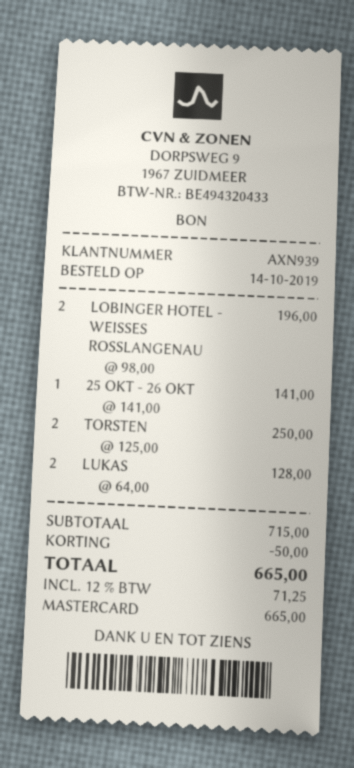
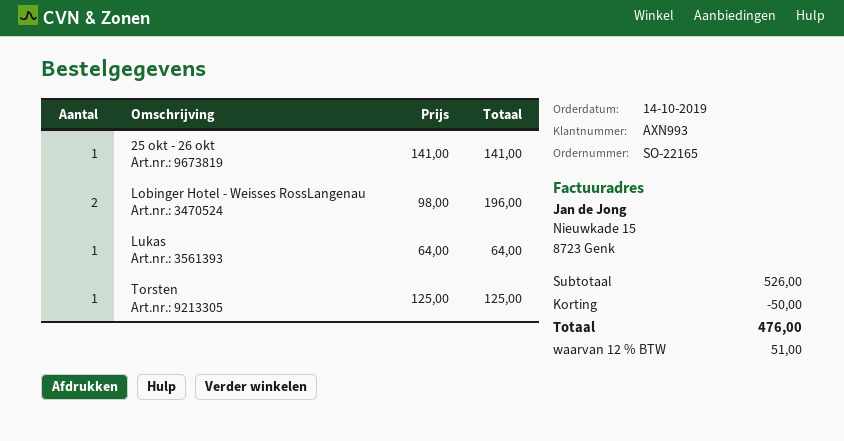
customer number: AXN939 -> AXN993
TORSTEN: 2 x 125.00 = 250.00 -> 1 x 125.00 = 125.00
LUKAS: 2 x 64.00 = 128.00 -> 1 x 64.00 = 64.00
subtotal: 715.00 -> 526.00
tax: 12% = 71.25 -> 12% = 51.00
total: 665.00 -> 476.00

